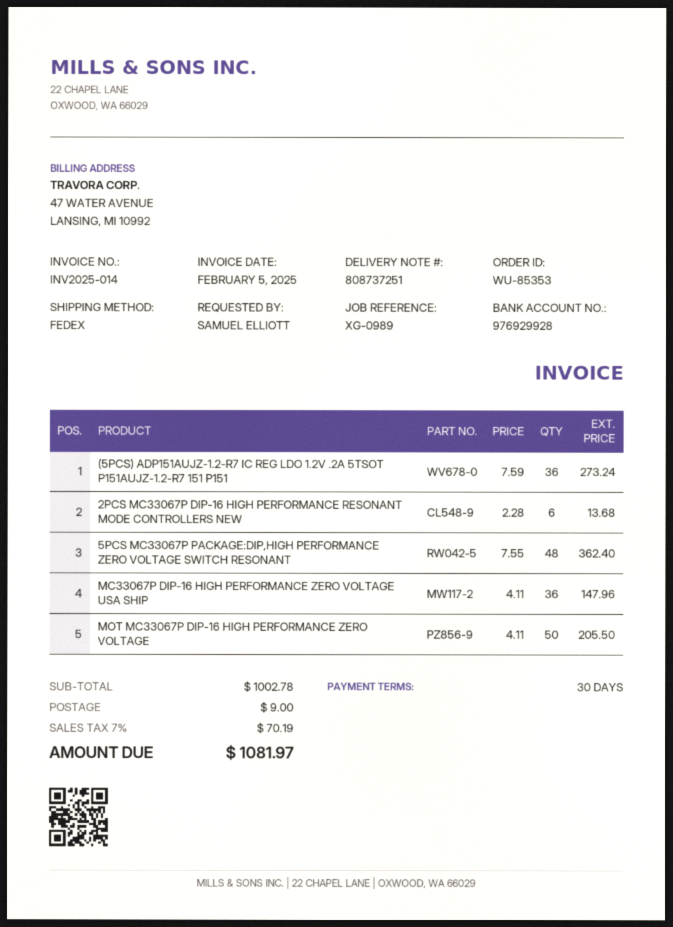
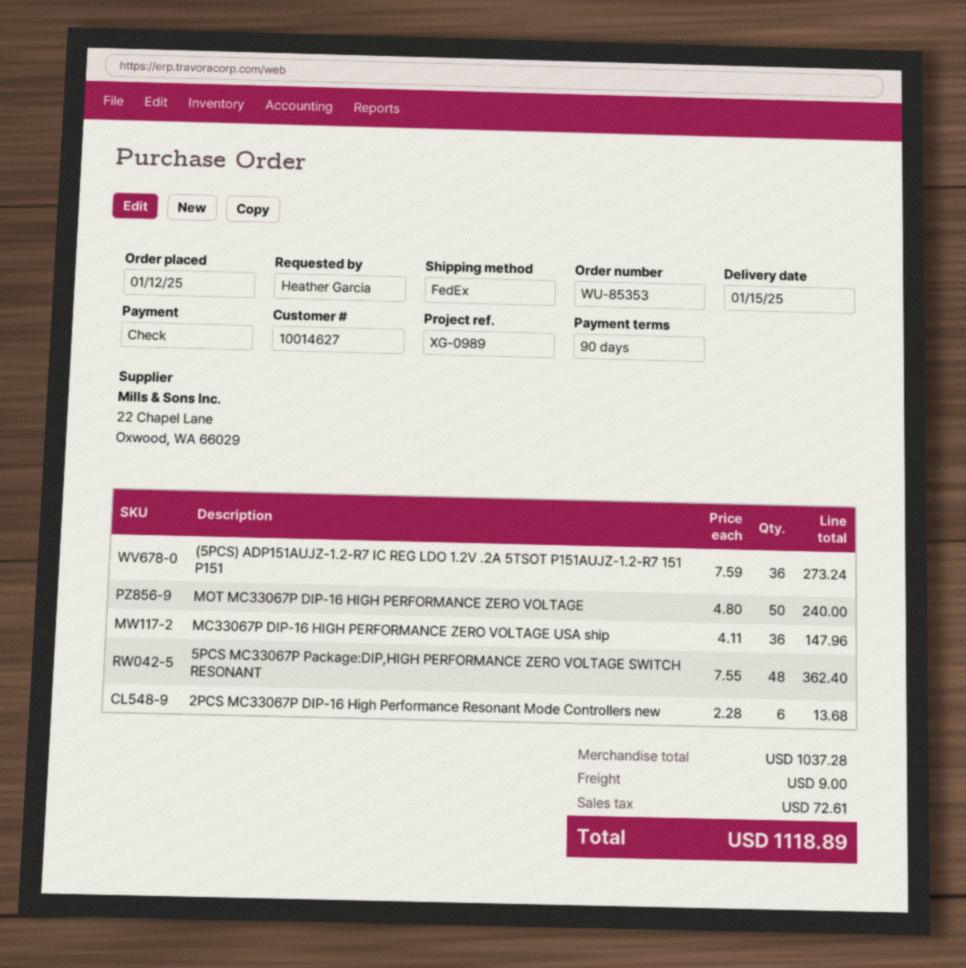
payment terms: 30 days -> 90 days
ordered by: SAMUEL ELLIOTT -> Heather Garcia
MOT MC33067P DIP-16 HIGH PERFORMANCE ZERO VOLTAGE: 50 x 4.11 = 205.50 -> 50 x 4.80 = 240.00
subtotal: 1002.78 -> 1037.28
tax: 70.19 -> 72.61
total: 1081.97 -> 1118.89

